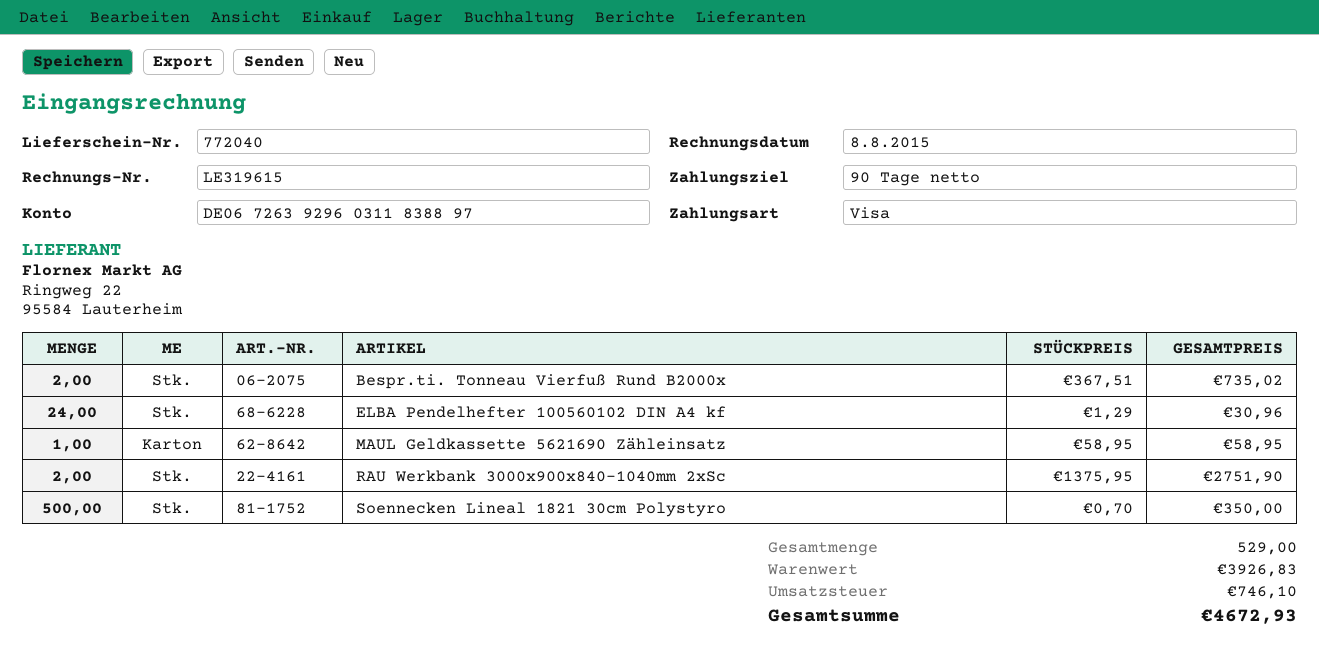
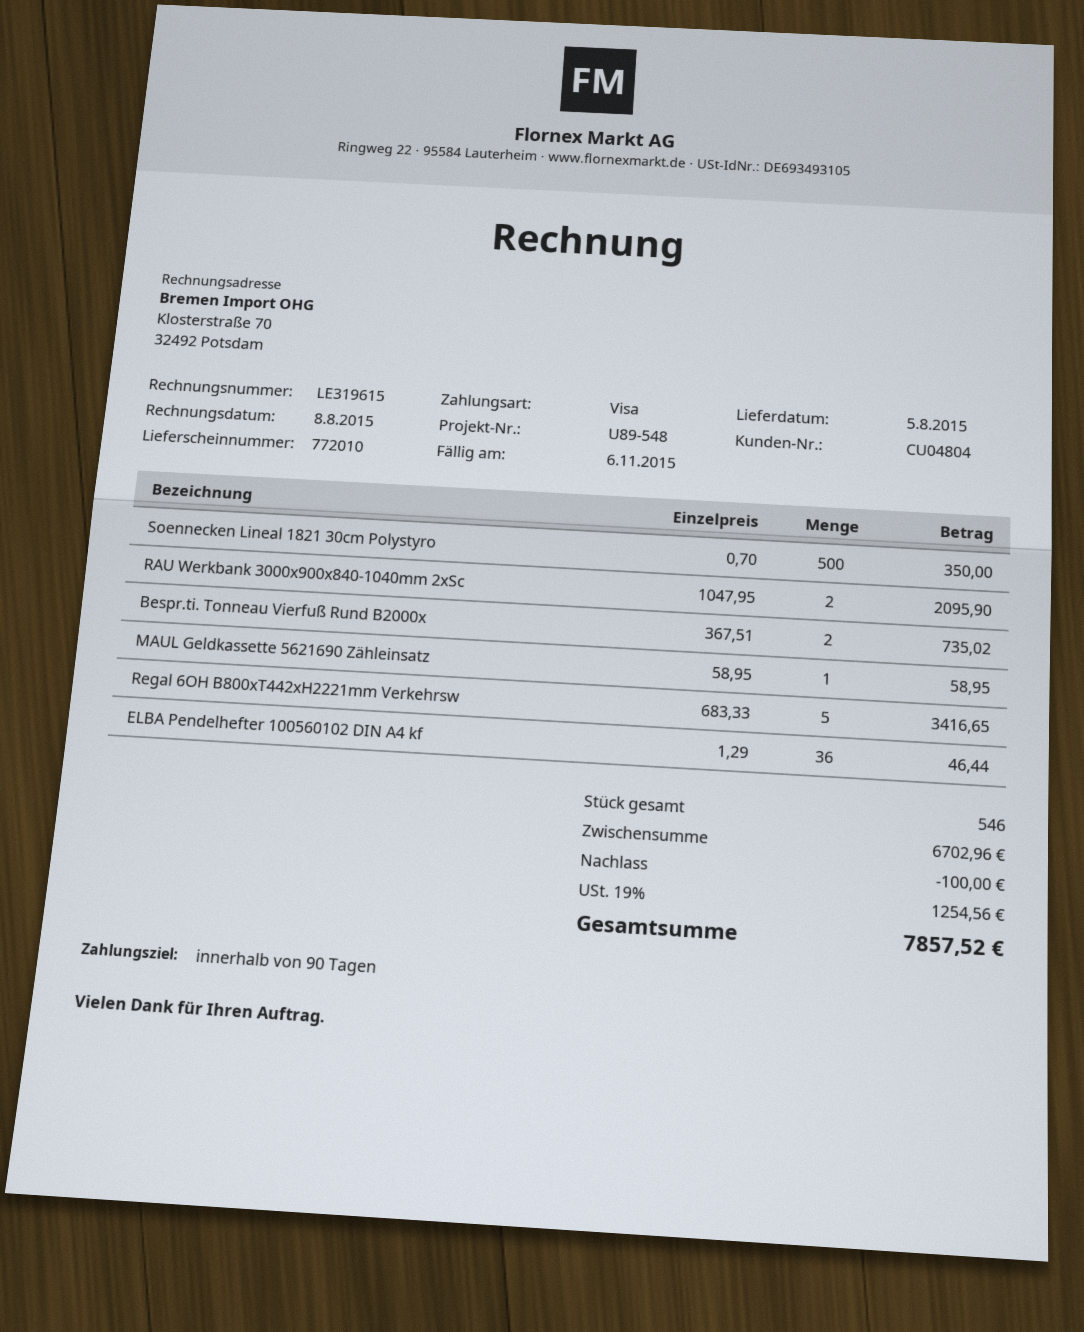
delivery note number: 772040 -> 772010
ELBA Pendelhefter 100560102 DIN A4 kf: 24 x 1.29 = 30.96 -> 36 x 1.29 = 46.44
RAU Werkbank 3000x900x840-1040mm 2xSc: 2 x 1375.95 = 2751.90 -> 2 x 1047.95 = 2095.90
Regal 6OH B800xT442xH2221mm Verkehrsw: none -> 5 x 683.33 = 3416.65
total quantity: 529 -> 546
subtotal: 3926.83 -> 6702.96
discount: none -> 100.00
tax: 746.10 -> 1254.56
total: 4672.93 -> 7857.52

